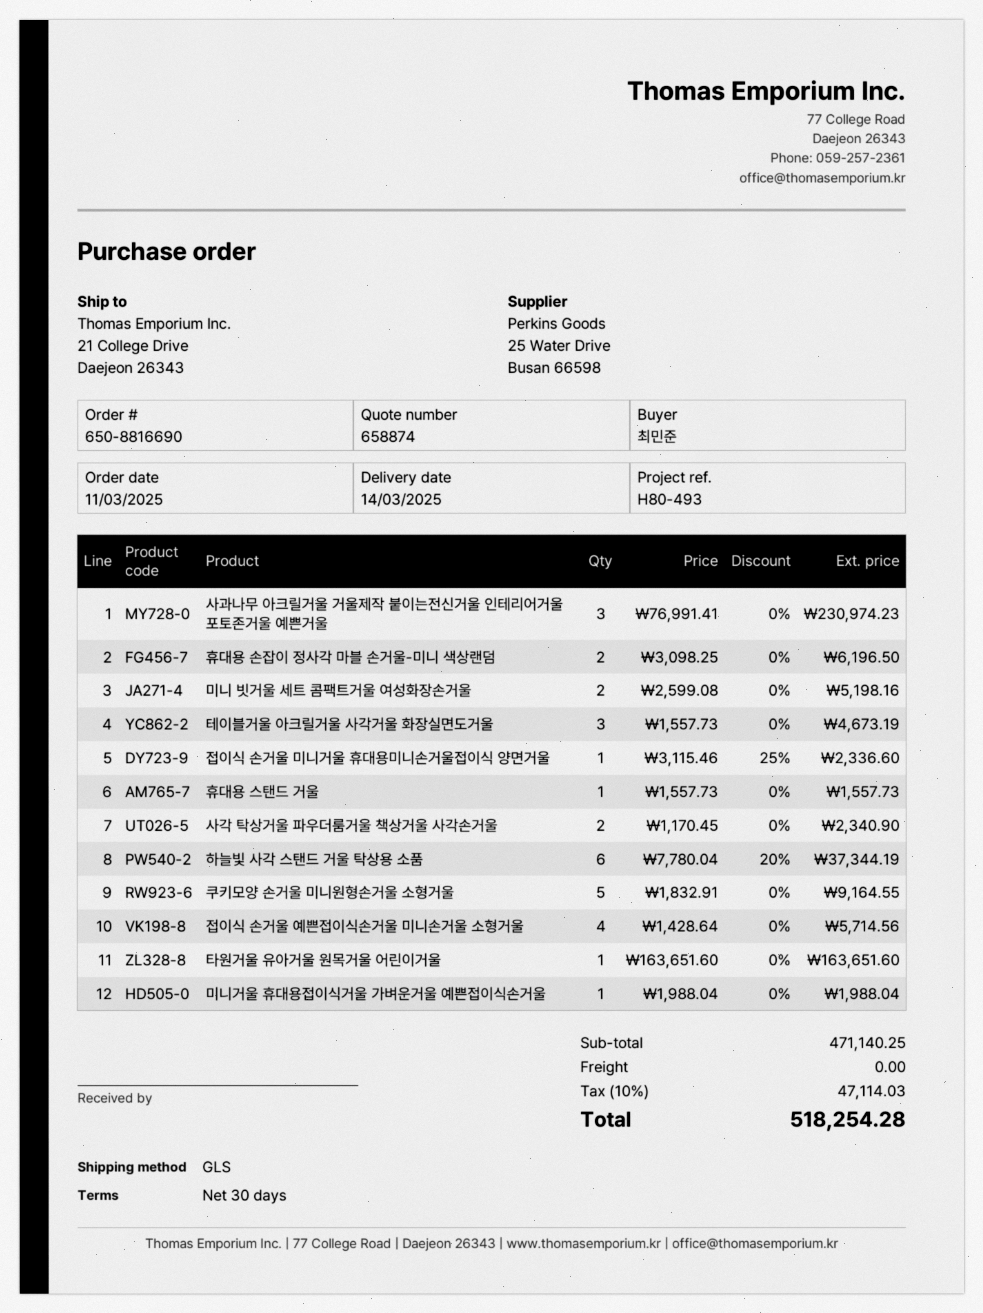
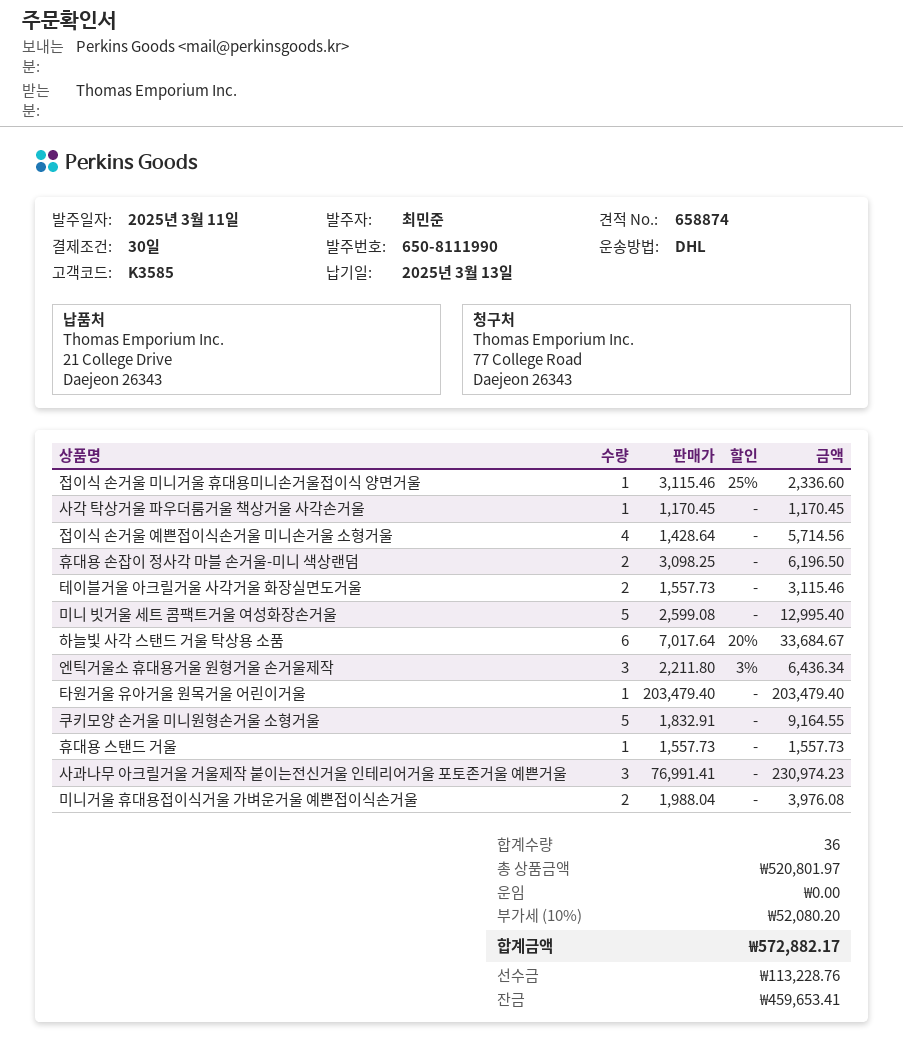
order number: 650-8816690 -> 650-8111990
delivery date: 2025-03-14 -> 2025-03-13
shipping method: GLS -> DHL
미니 빗거울 세트 콤팩트거울 여성화장손거울: 2 x 2599.08 = 5198.16 -> 5 x 2599.08 = 12995.40
테이블거울 아크릴거울 사각거울 화장실면도거울: 3 x 1557.73 = 4673.19 -> 2 x 1557.73 = 3115.46
사각 탁상거울 파우더룸거울 책상거울 사각손거울: 2 x 1170.45 = 2340.90 -> 1 x 1170.45 = 1170.45
하늘빛 사각 스탠드 거울 탁상용 소품: 6 x 7780.04 - 20% = 37344.19 -> 6 x 7017.64 - 20% = 33684.67
타원거울 유아거울 원목거울 어린이거울: 1 x 163651.60 = 163651.60 -> 1 x 203479.40 = 203479.40
미니거울 휴대용접이식거울 가벼운거울 예쁜접이식손거울: 1 x 1988.04 = 1988.04 -> 2 x 1988.04 = 3976.08
엔틱거울소 휴대용거울 원형거울 손거울제작: none -> 3 x 2211.80 - 3% = 6436.34
subtotal: 471140.25 -> 520801.97
tax: 10% = 47114.03 -> 10% = 52080.20
total: 518254.28 -> 572882.17

